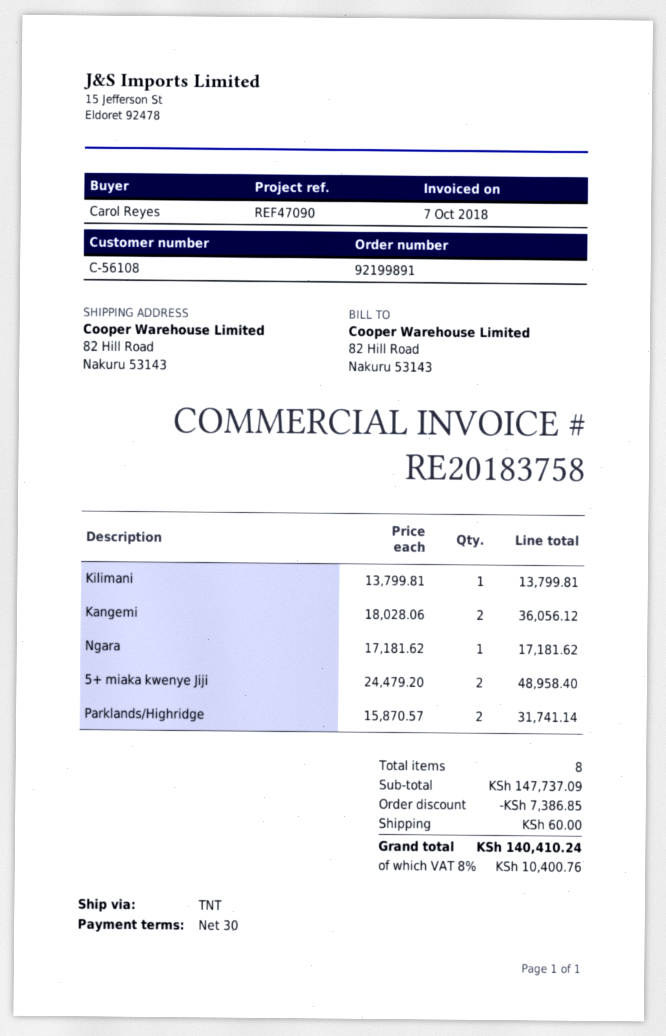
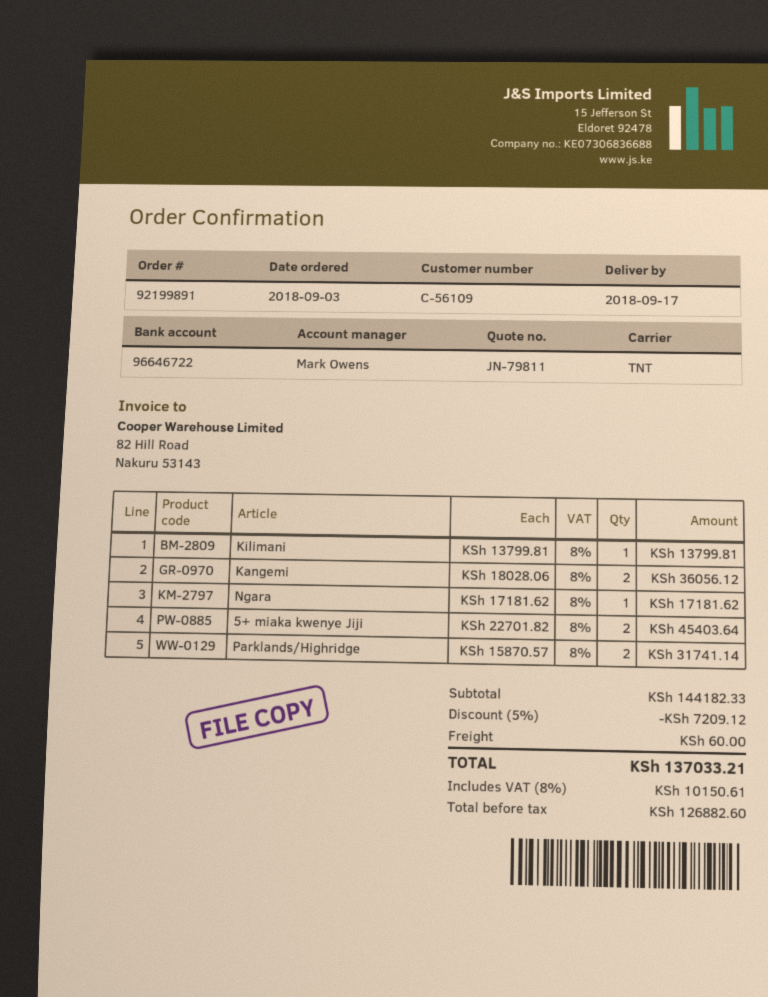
customer number: C-56108 -> C-56109
5+ miaka kwenye Jiji: 2 x 24479.20 = 48958.40 -> 2 x 22701.82 = 45403.64
subtotal: 147737.09 -> 144182.33
discount: 7386.85 -> 7209.12
tax: 8% = 10400.76 -> 8% = 10150.61
total: 140410.24 -> 137033.21

